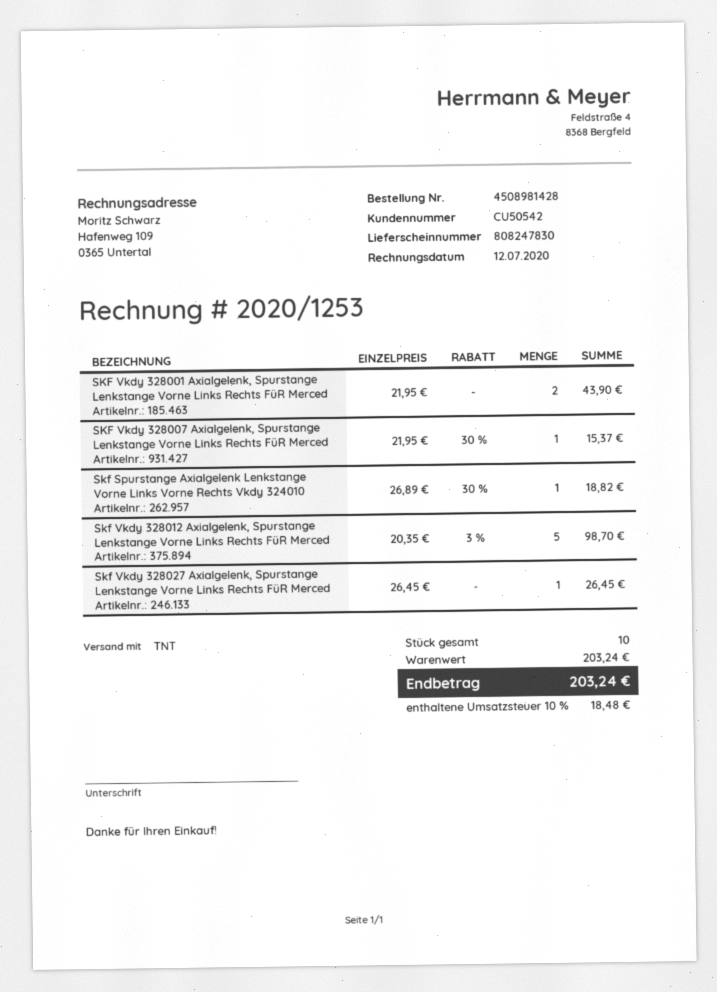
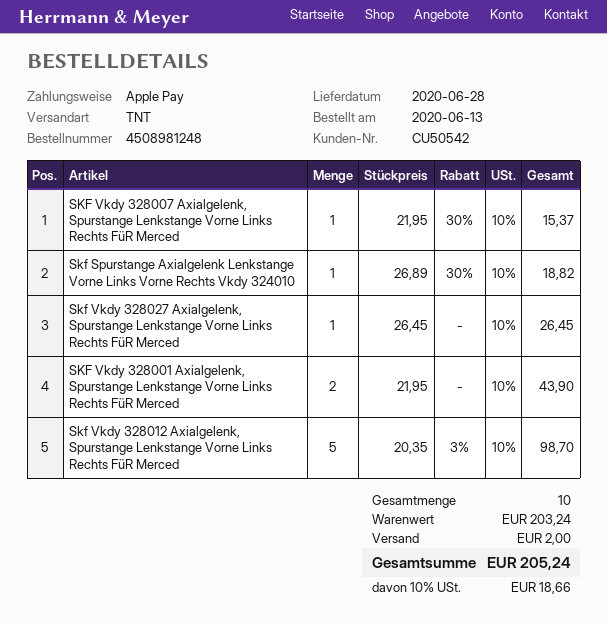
order number: 4508981428 -> 4508981248
shipping: none -> 2.00
tax: 10% = 18.48 -> 10% = 18.66
total: 203.24 -> 205.24

